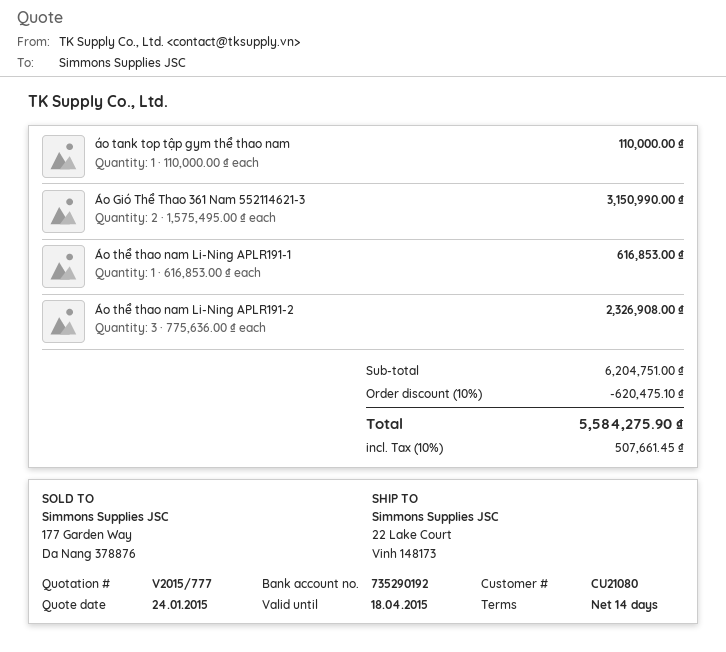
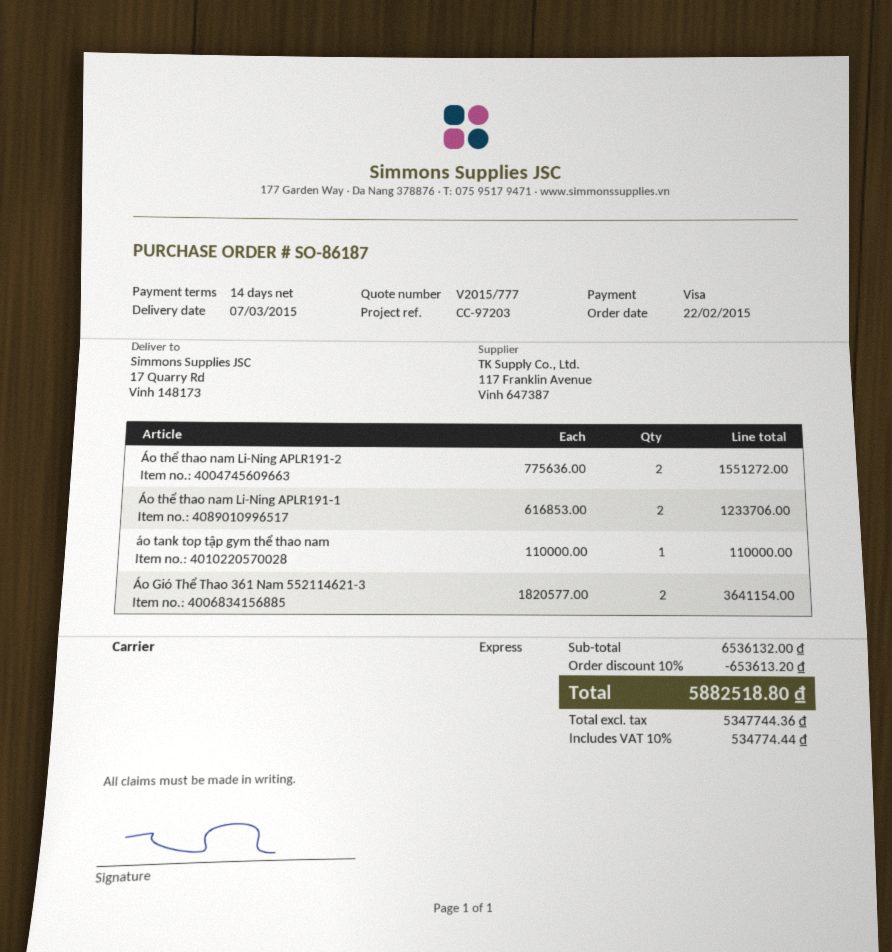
ship to: 22 Lake Court, Vinh 148173 -> 17 Quarry Rd, Vinh 148173
Áo Gió Thể Thao 361 Nam 552114621-3: 2 x 1575495.00 = 3150990.00 -> 2 x 1820577.00 = 3641154.00
Áo thể thao nam Li-Ning APLR191-1: 1 x 616853.00 = 616853.00 -> 2 x 616853.00 = 1233706.00
Áo thể thao nam Li-Ning APLR191-2: 3 x 775636.00 = 2326908.00 -> 2 x 775636.00 = 1551272.00
subtotal: 6204751.00 -> 6536132.00
discount: 10% = 620475.10 -> 10% = 653613.20
tax: 10% = 507661.45 -> 10% = 534774.44
total: 5584275.90 -> 5882518.80

